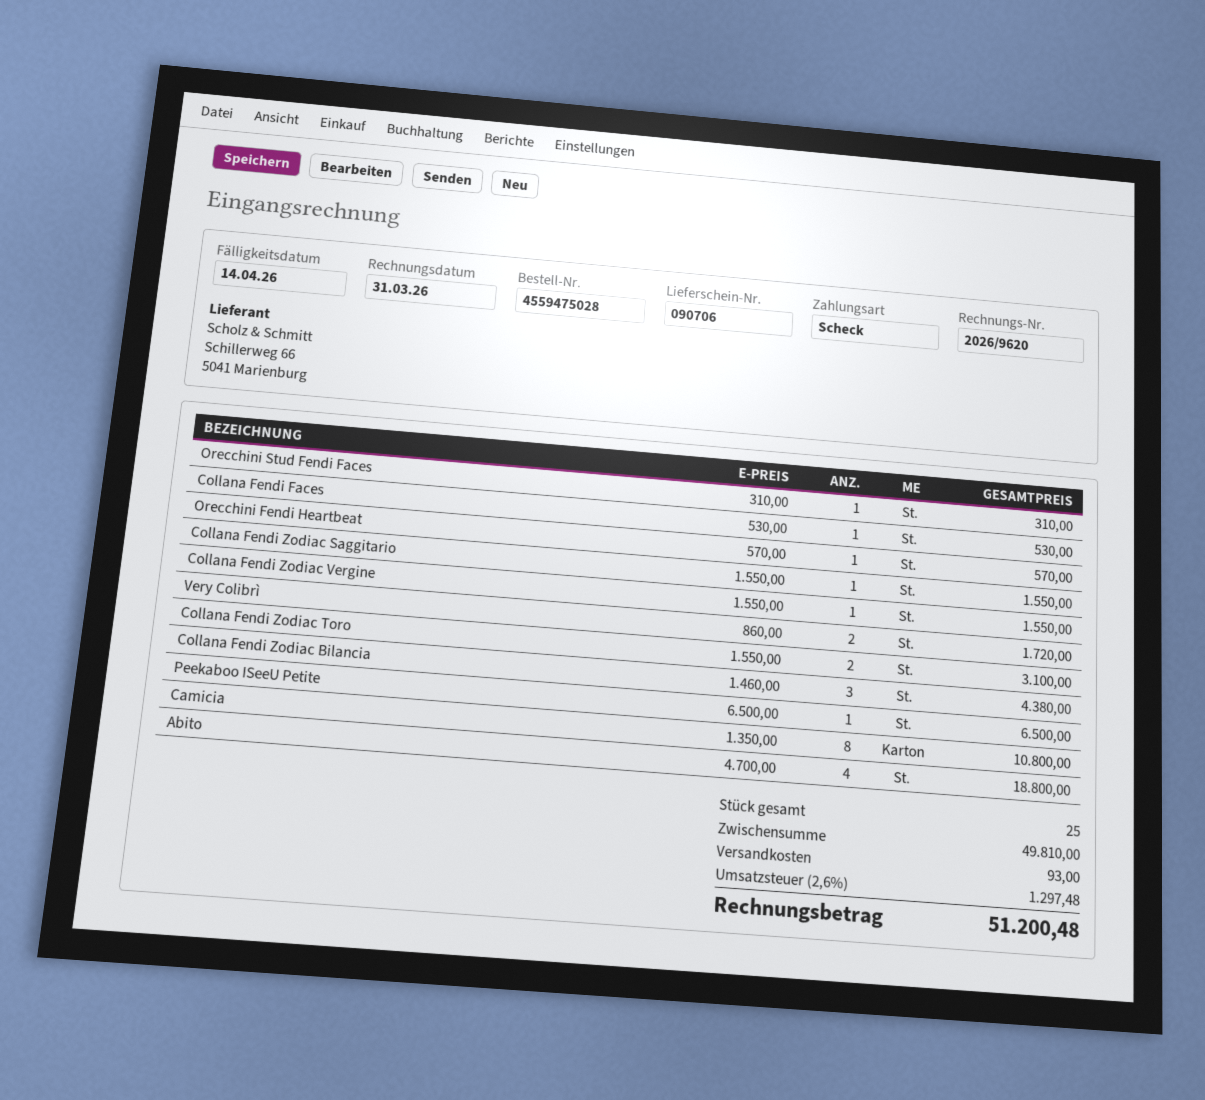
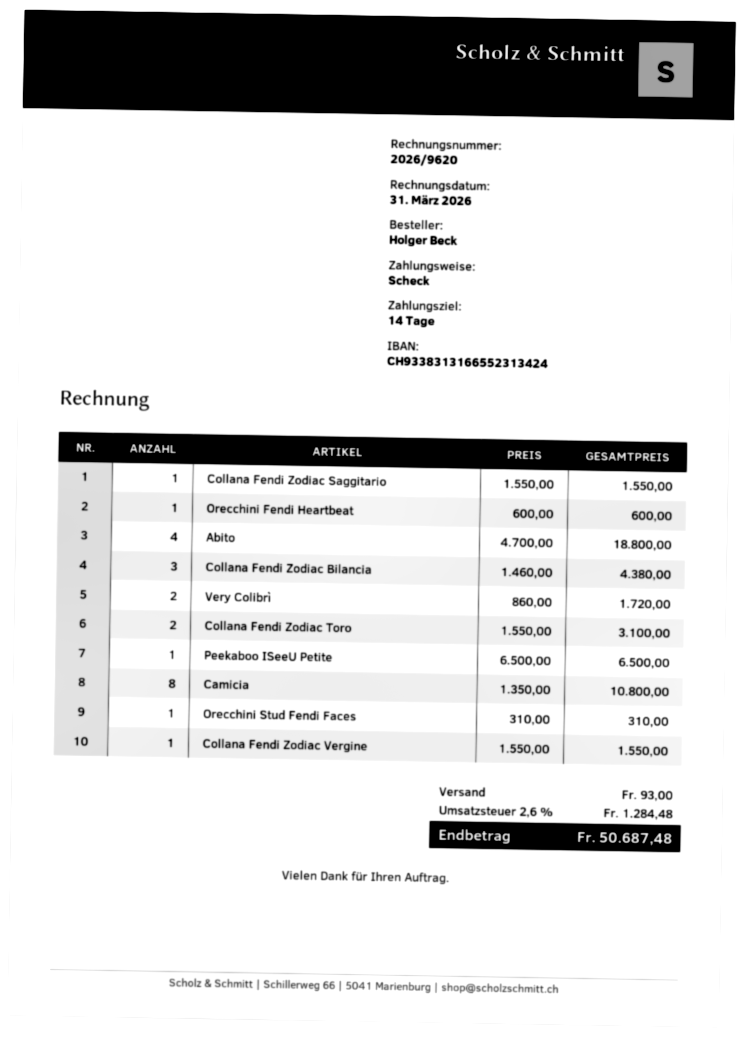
Collana Fendi Faces: 1 x 530.00 = 530.00 -> none
Orecchini Fendi Heartbeat: 1 x 570.00 = 570.00 -> 1 x 600.00 = 600.00
tax: 2.6% = 1297.48 -> 2.6% = 1284.48
total: 51200.48 -> 50687.48

